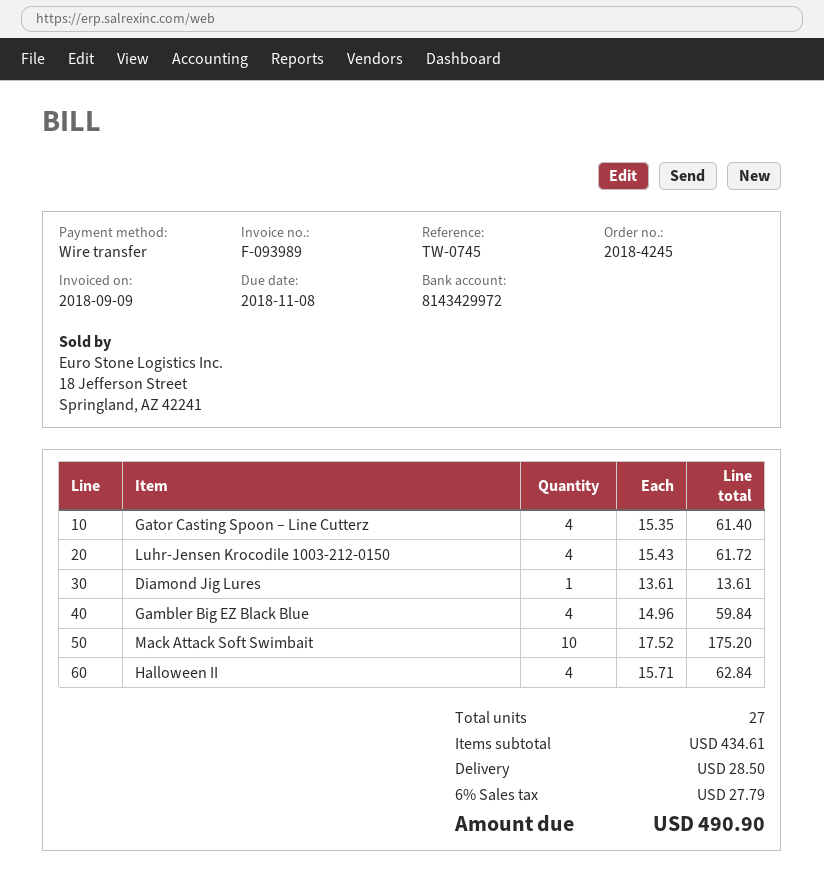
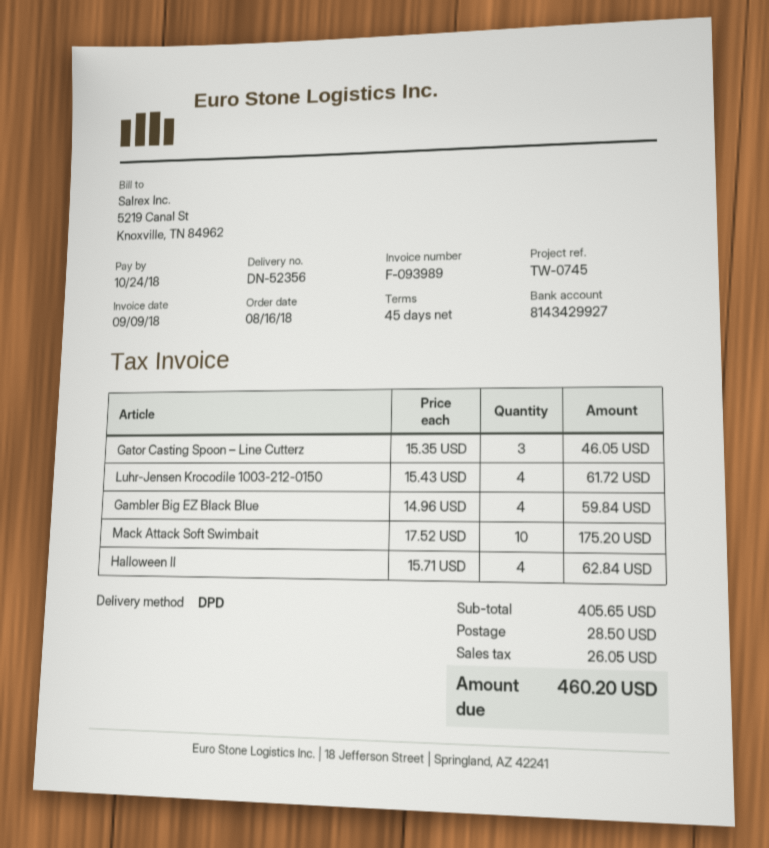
due date: 2018-11-08 -> 2018-10-24
bank account: 8143429972 -> 8143429927
Gator Casting Spoon – Line Cutterz: 4 x 15.35 = 61.40 -> 3 x 15.35 = 46.05
Diamond Jig Lures: 1 x 13.61 = 13.61 -> none
subtotal: 434.61 -> 405.65
tax: 27.79 -> 26.05
total: 490.90 -> 460.20

